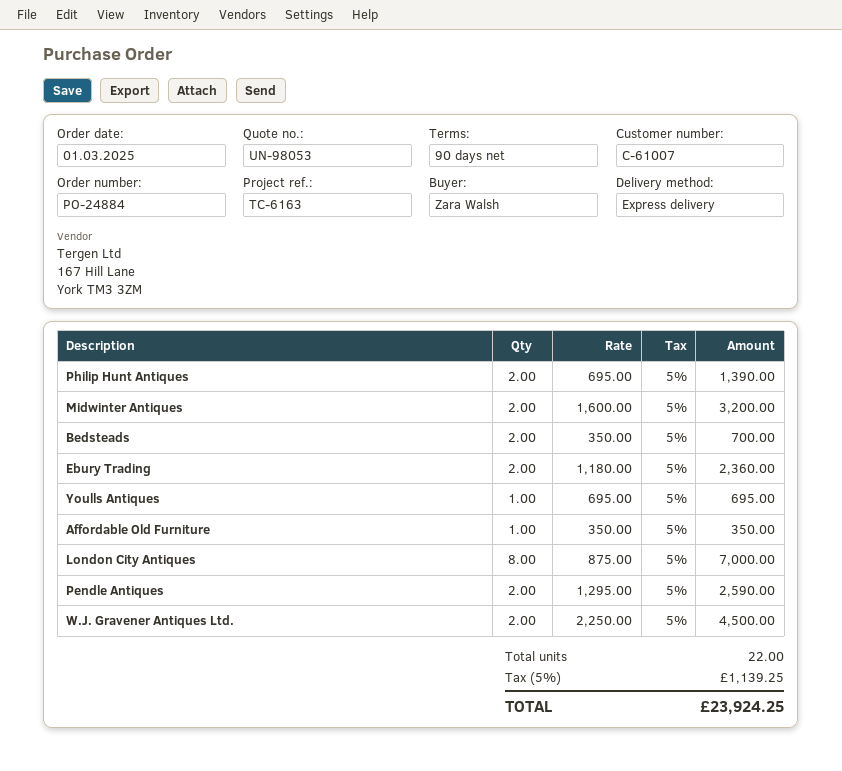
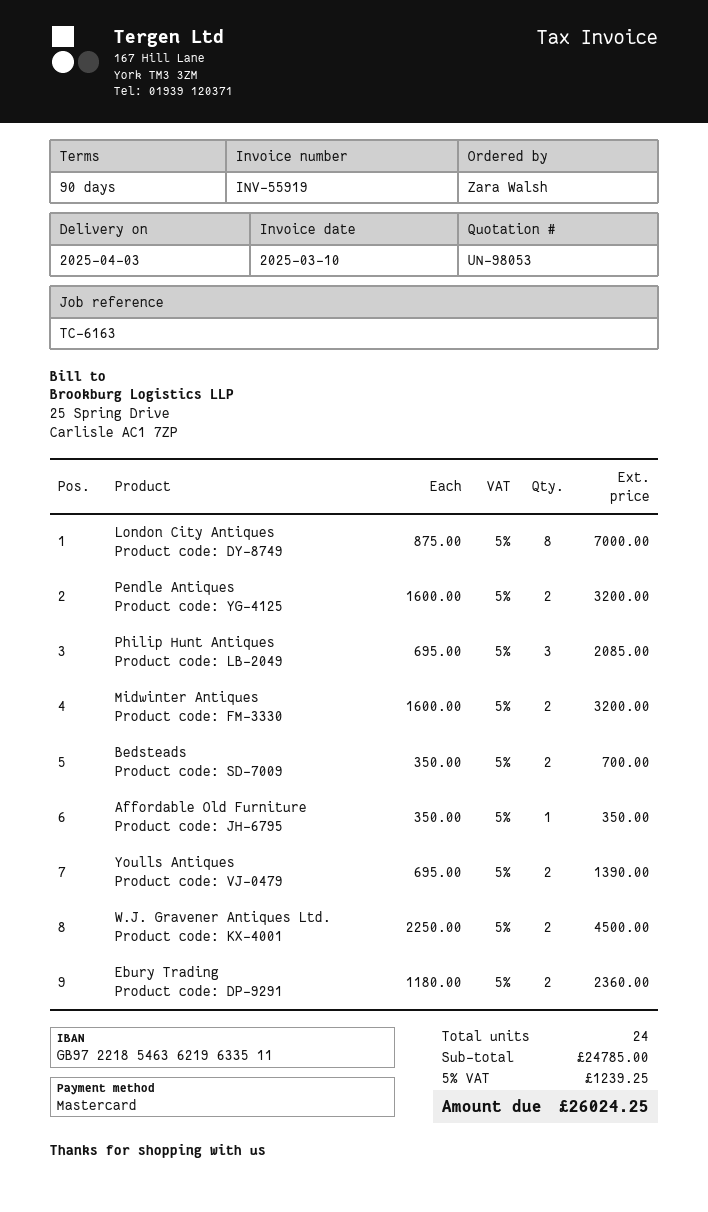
Philip Hunt Antiques: 2 x 695.00 = 1390.00 -> 3 x 695.00 = 2085.00
Youlls Antiques: 1 x 695.00 = 695.00 -> 2 x 695.00 = 1390.00
Pendle Antiques: 2 x 1295.00 = 2590.00 -> 2 x 1600.00 = 3200.00
total quantity: 22 -> 24
tax: 5% = 1139.25 -> 5% = 1239.25
total: 23924.25 -> 26024.25

